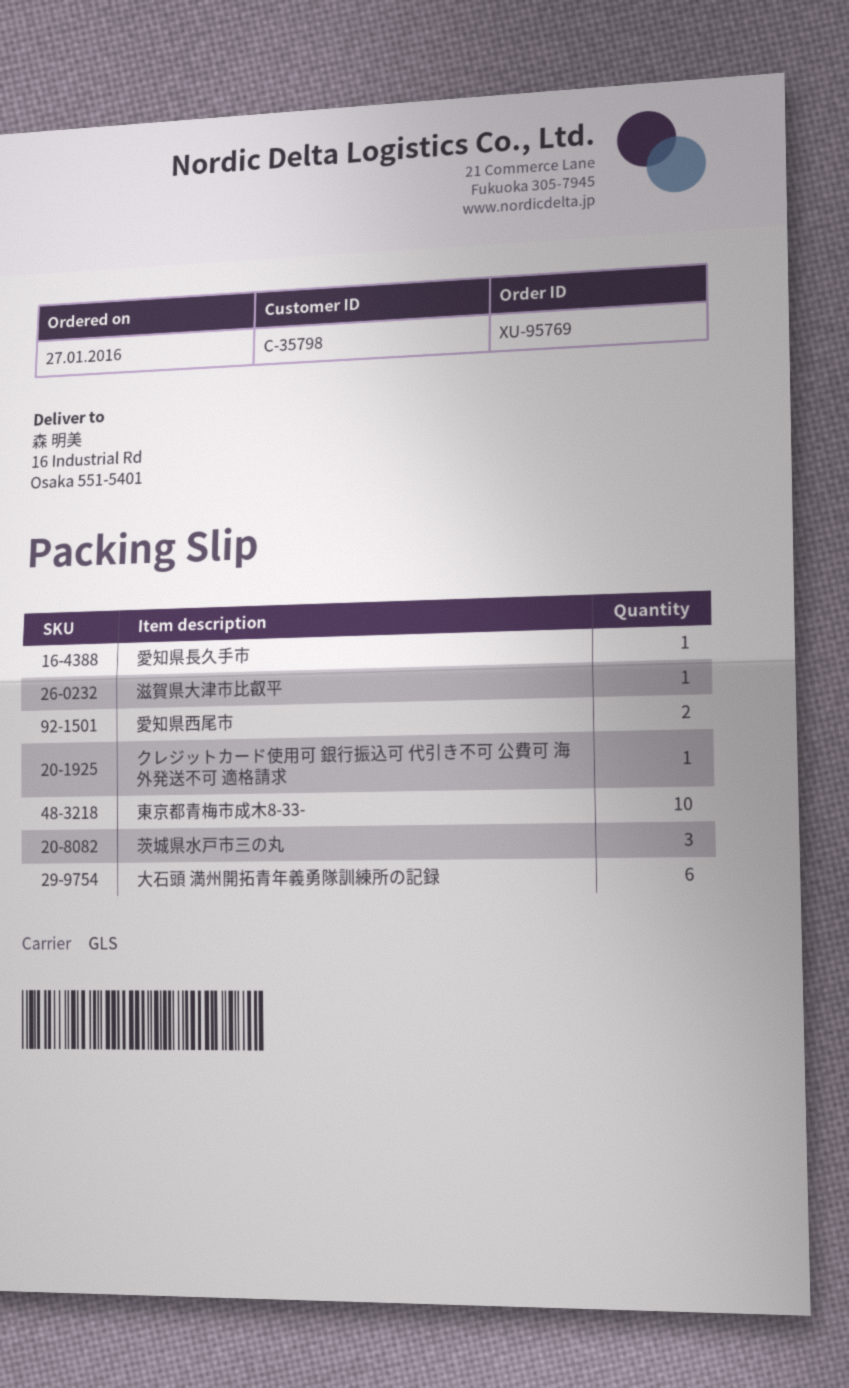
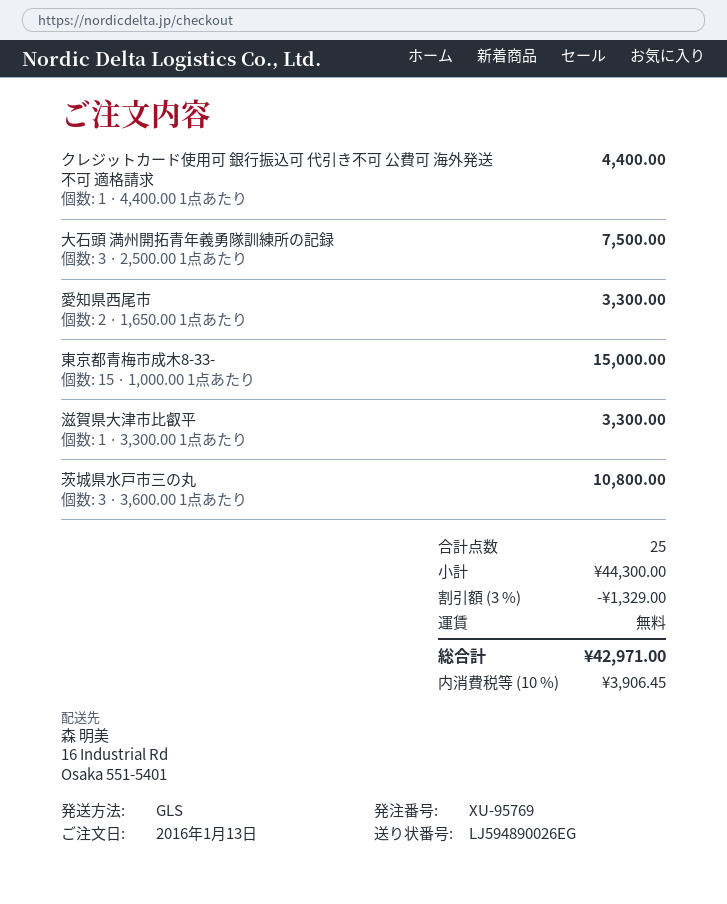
order date: 2016-01-27 -> 2016-01-13
愛知県長久手市: 1 -> none
東京都青梅市成木8-33-: 10 -> 15
大石頭 満州開拓青年義勇隊訓練所の記録: 6 -> 3

